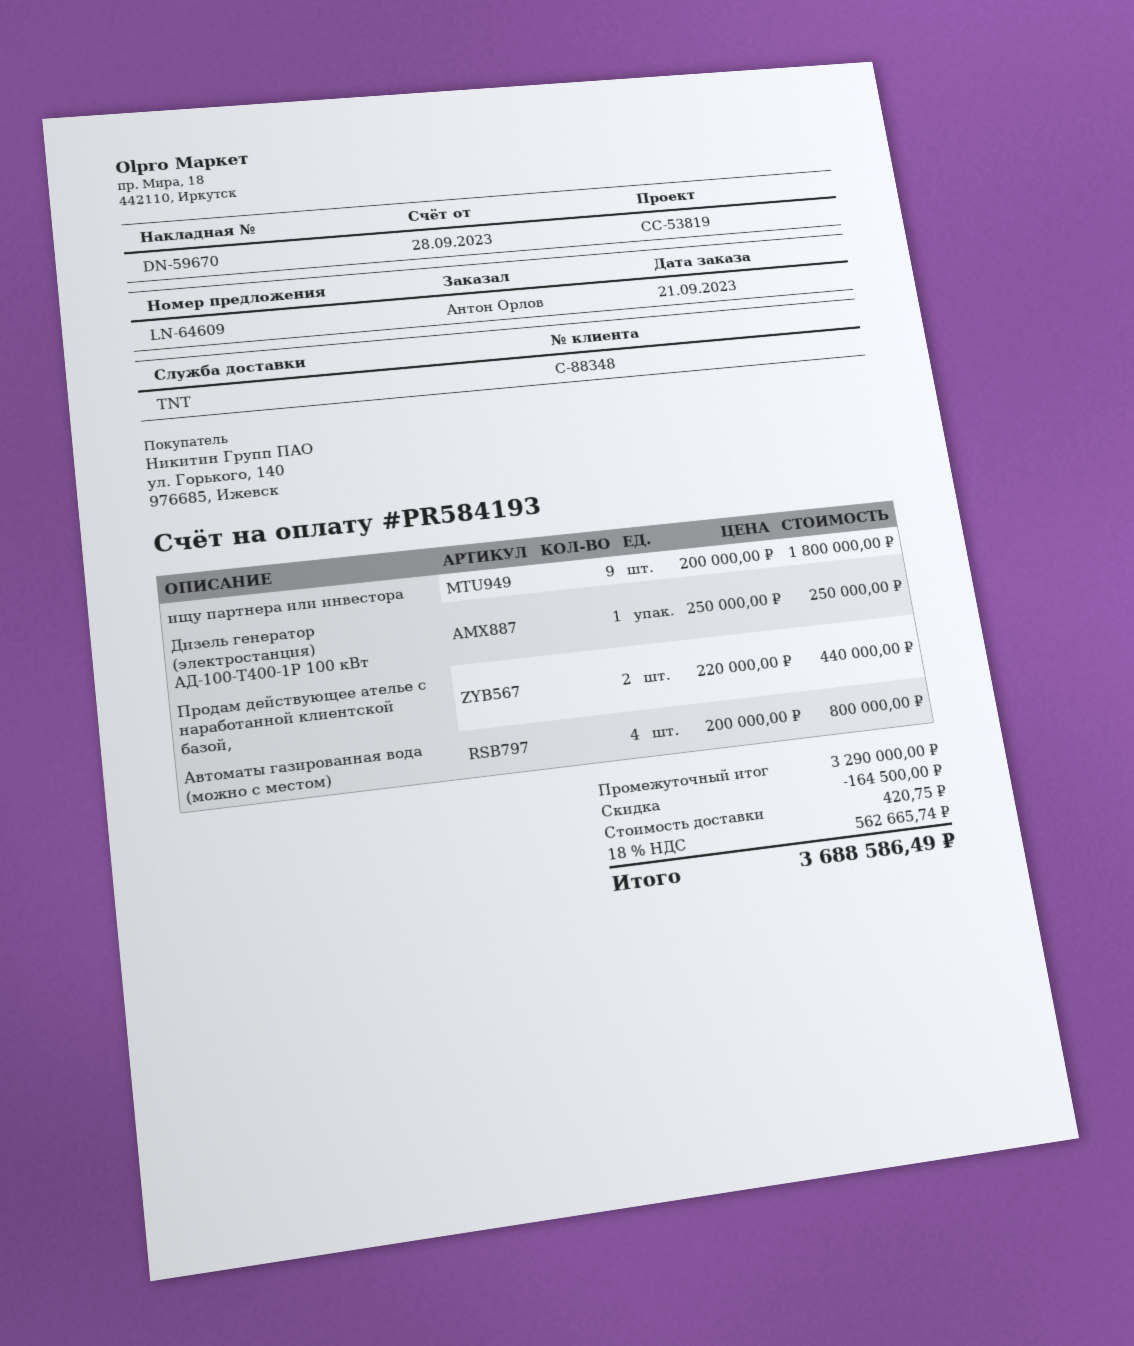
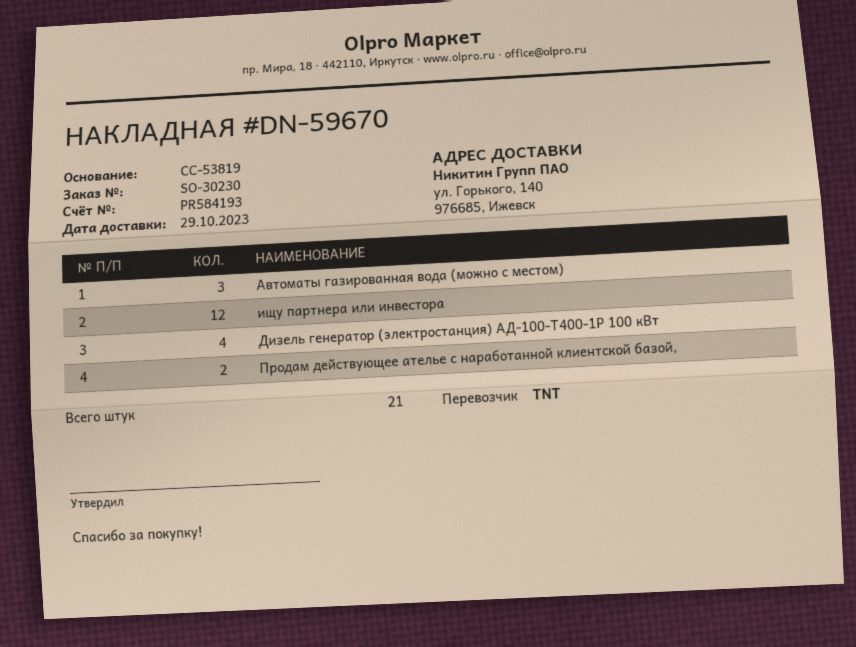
ищу партнера или инвестора: 9 -> 12
Дизель генератор (электростанция) АД-100-Т400-1Р 100 кВт: 1 -> 4
Автоматы газированная вода (можно с местом): 4 -> 3

